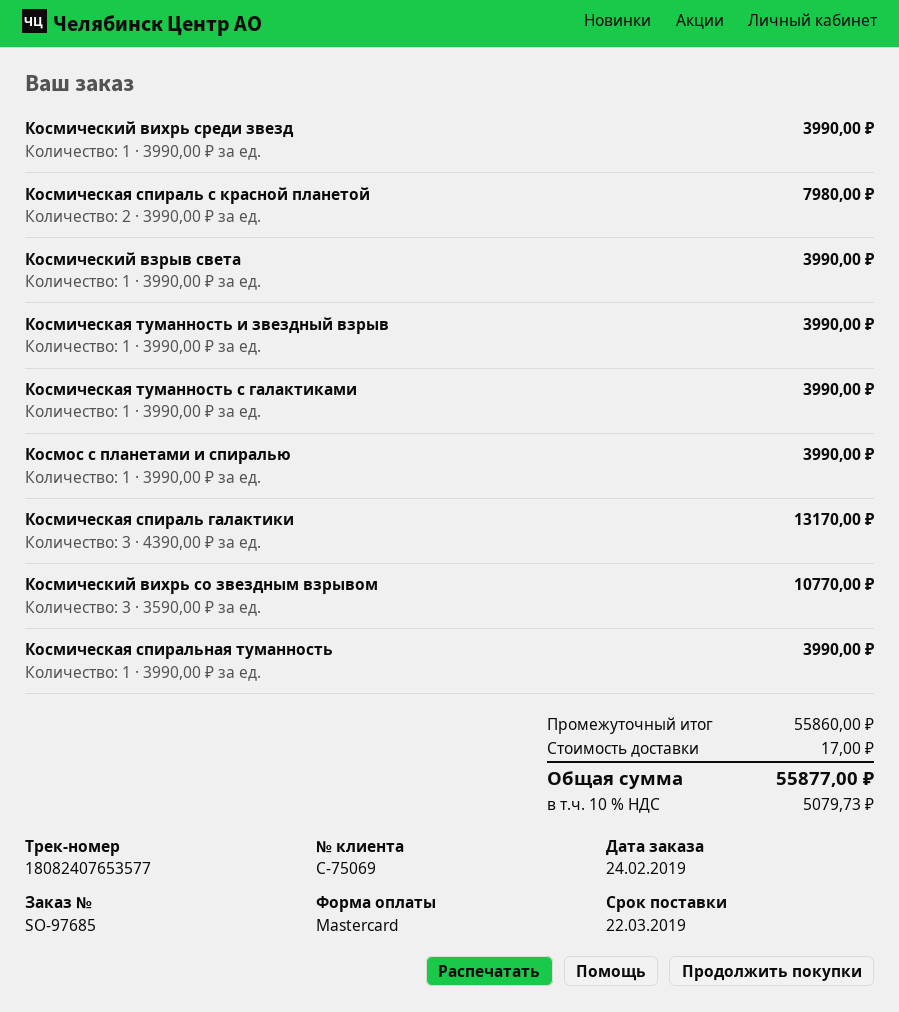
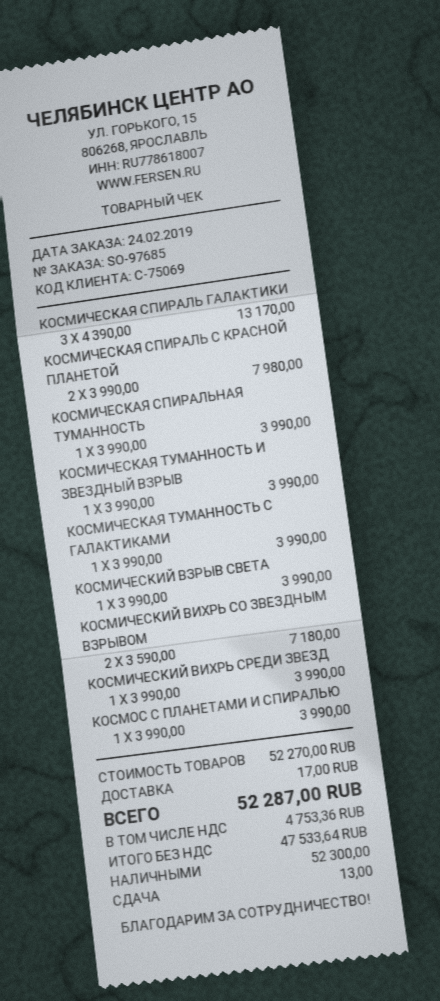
payment method: Mastercard -> cash
Космический вихрь со звездным взрывом: 3 x 3590.00 = 10770.00 -> 2 x 3590.00 = 7180.00
subtotal: 55860.00 -> 52270.00
tax: 5079.73 -> 4753.36
total: 55877.00 -> 52287.00

